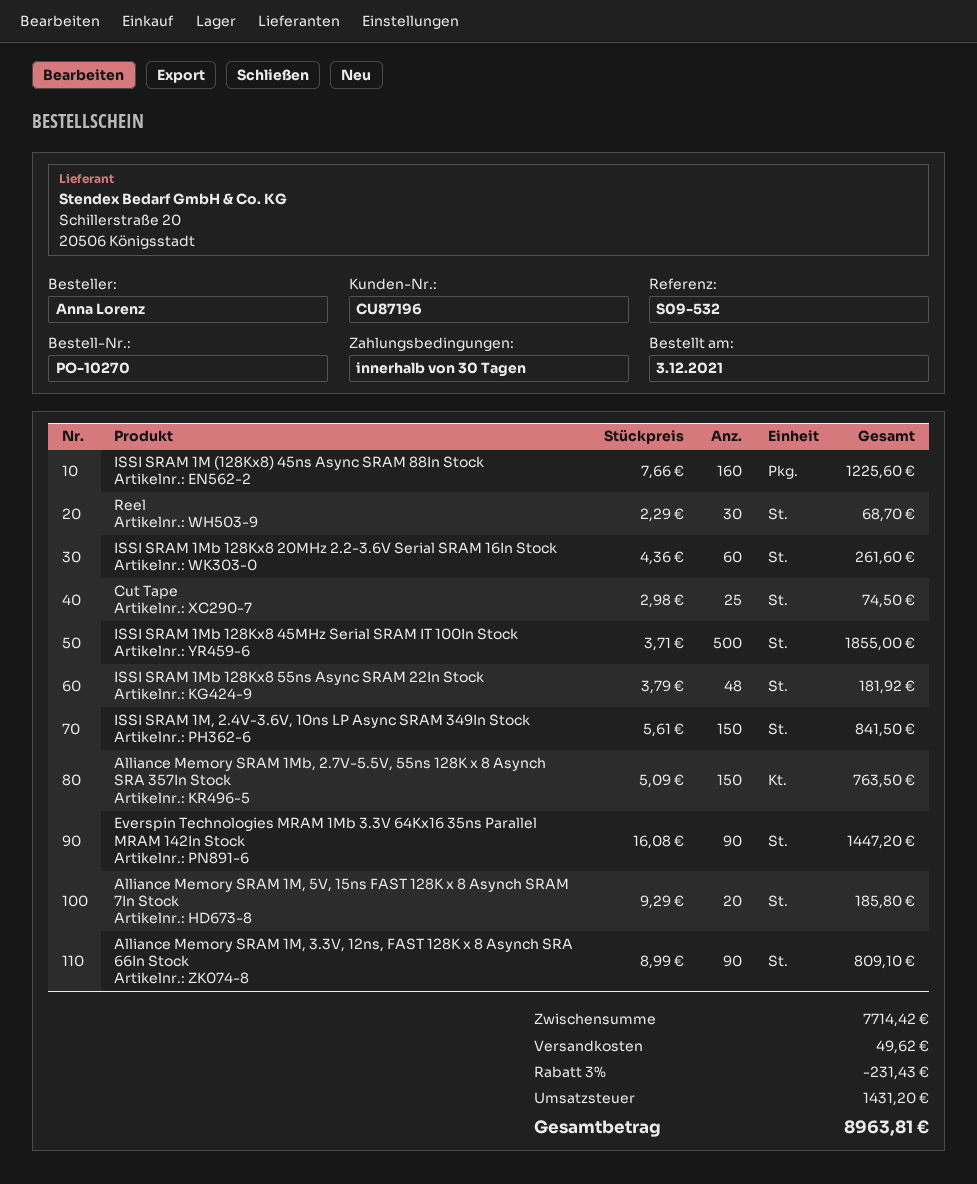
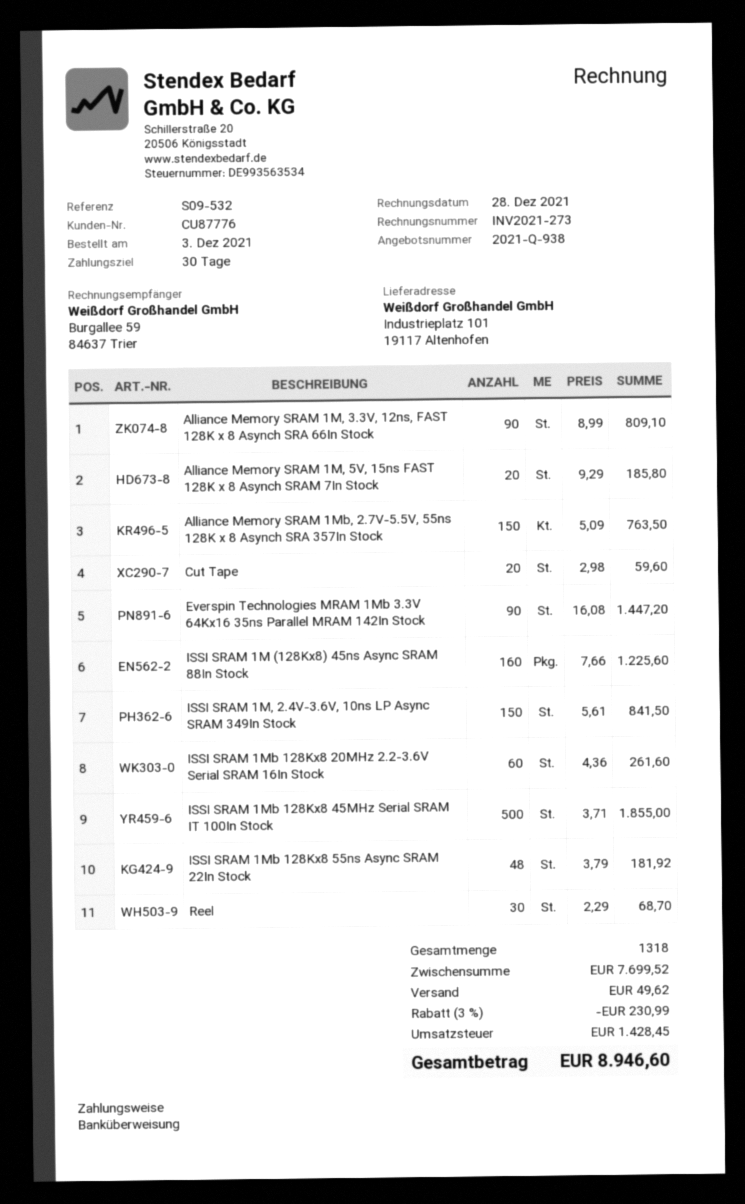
customer number: CU87196 -> CU87776
Cut Tape: 25 x 2.98 = 74.50 -> 20 x 2.98 = 59.60
subtotal: 7714.42 -> 7699.52
discount: 3% = 231.43 -> 3% = 230.99
tax: 1431.20 -> 1428.45
total: 8963.81 -> 8946.60

